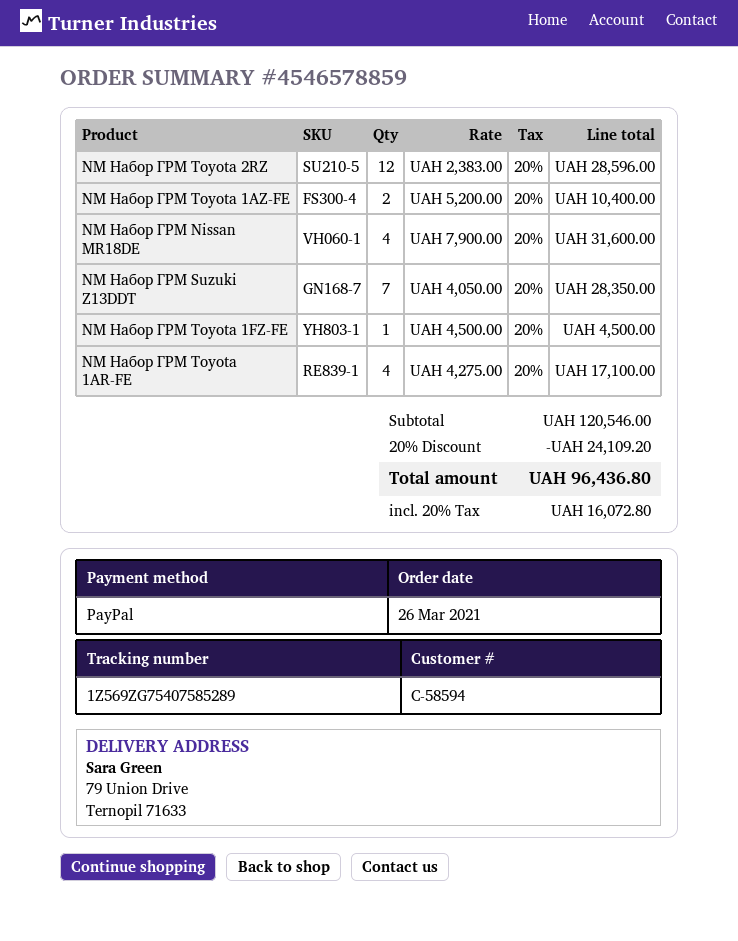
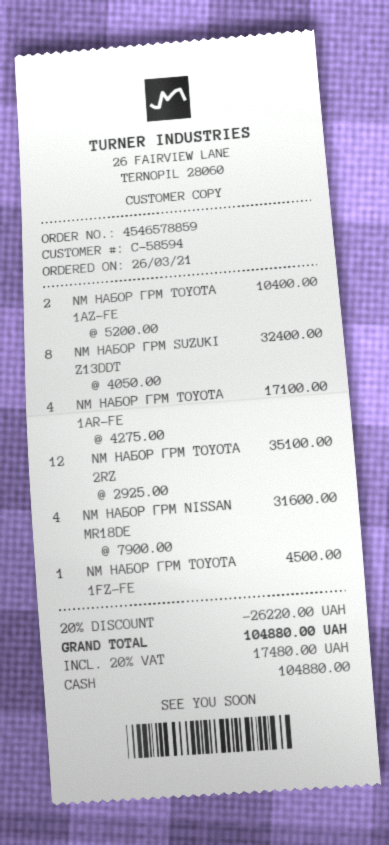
payment method: PayPal -> cash
NM Набор ГРМ Toyota 2RZ: 12 x 2383.00 = 28596.00 -> 12 x 2925.00 = 35100.00
NM Набор ГРМ Suzuki Z13DDT: 7 x 4050.00 = 28350.00 -> 8 x 4050.00 = 32400.00
discount: 20% = 24109.20 -> 20% = 26220.00
tax: 20% = 16072.80 -> 20% = 17480.00
total: 96436.80 -> 104880.00

